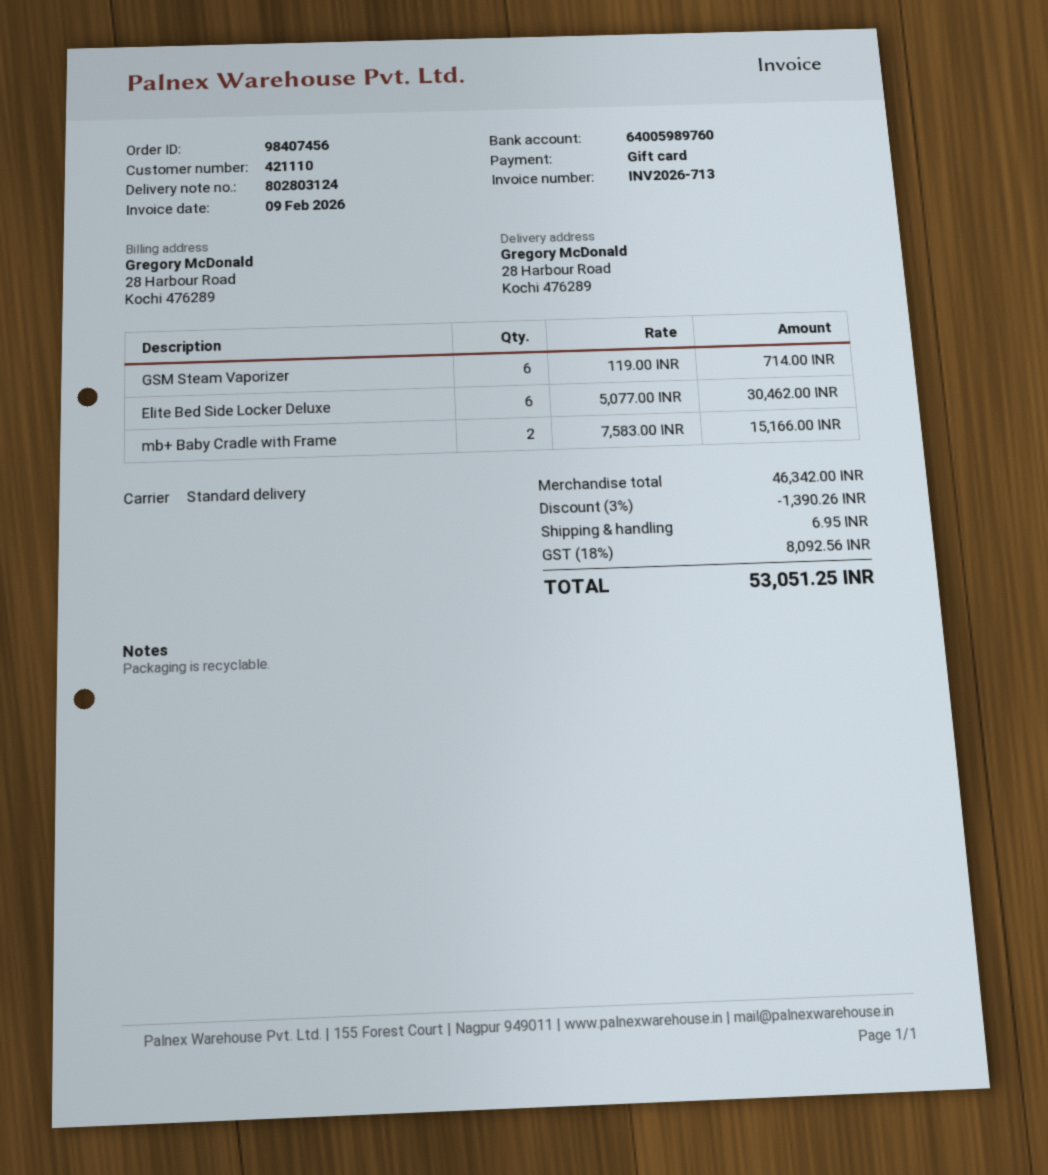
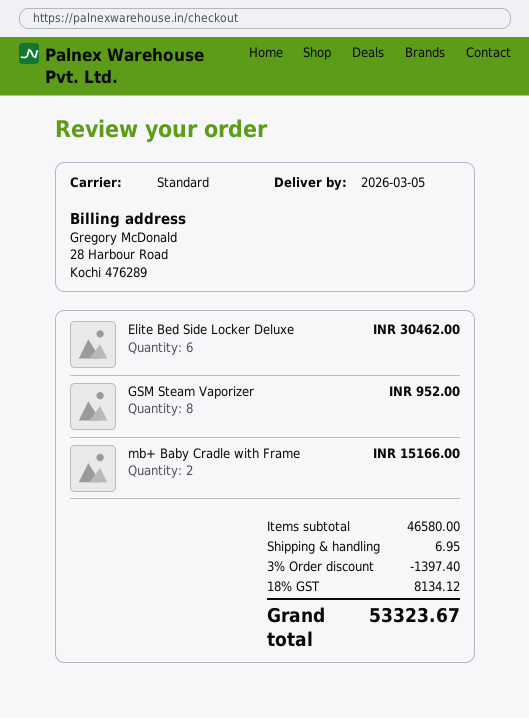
GSM Steam Vaporizer: 6 for 714.00 -> 8 for 952.00
subtotal: 46342.00 -> 46580.00
discount: 3% = 1390.26 -> 3% = 1397.40
tax: 18% = 8092.56 -> 18% = 8134.12
total: 53051.25 -> 53323.67

